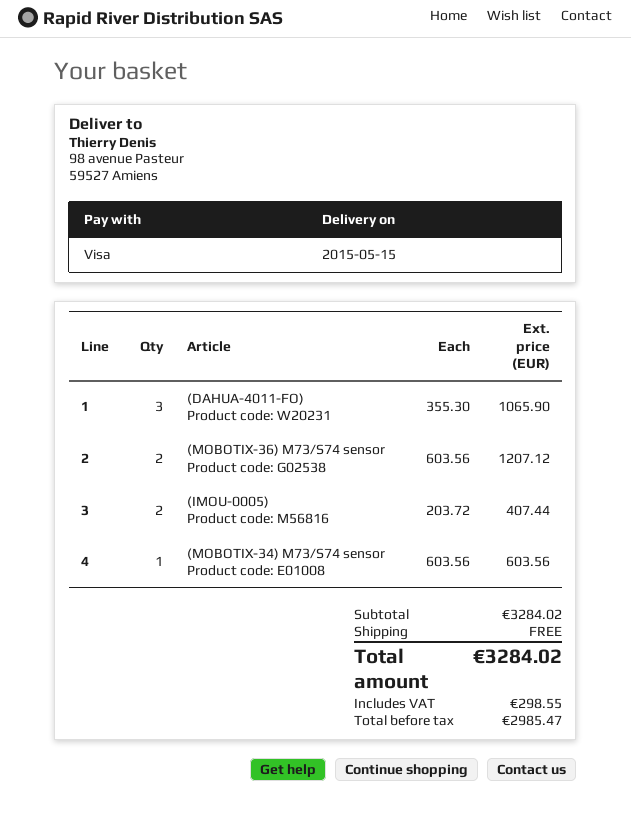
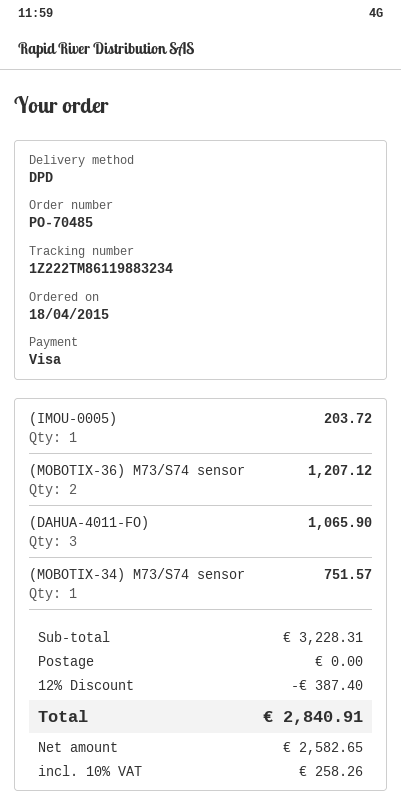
(IMOU-0005): 2 for 407.44 -> 1 for 203.72
(MOBOTIX-34) M73/S74 sensor: 1 for 603.56 -> 1 for 751.57
subtotal: 3284.02 -> 3228.31
discount: none -> 12% = 387.40
net: 2985.47 -> 2582.65
tax: 298.55 -> 258.26
total: 3284.02 -> 2840.91

